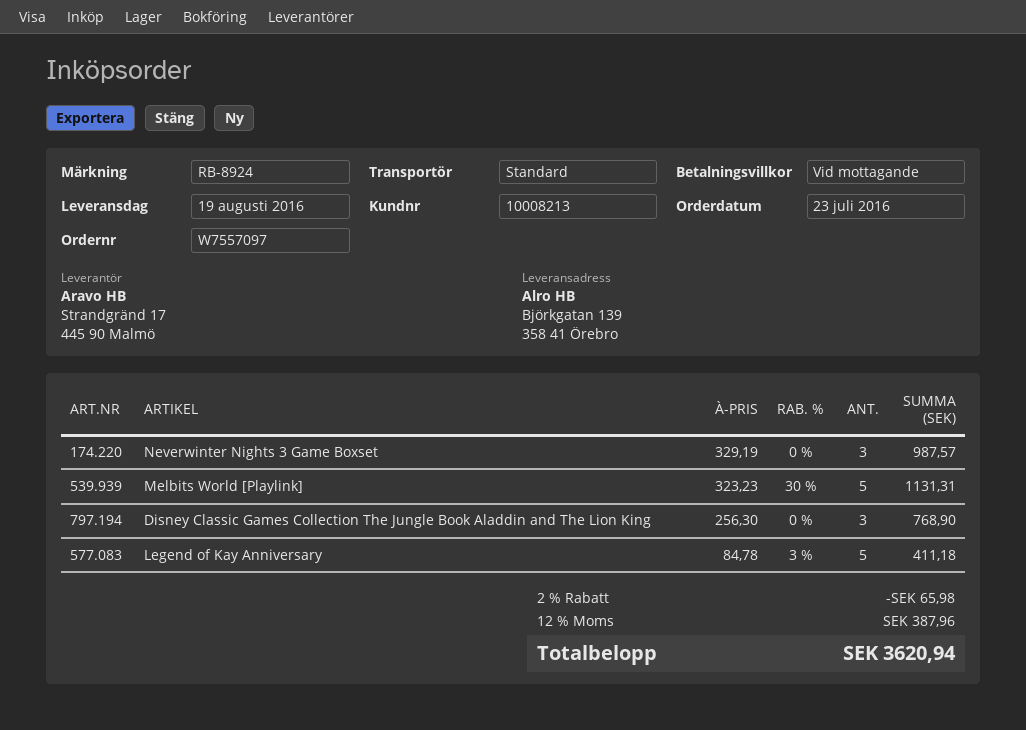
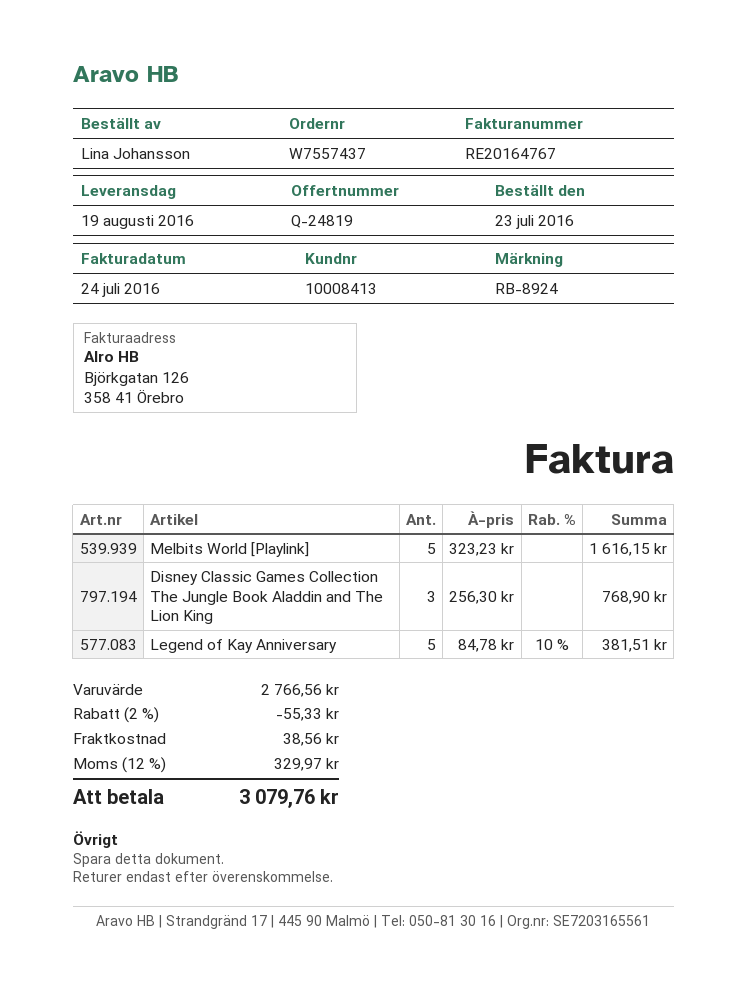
order number: W7557097 -> W7557437
customer number: 10008213 -> 10008413
Neverwinter Nights 3 Game Boxset: 3 x 329.19 = 987.57 -> none
Melbits World [Playlink]: 5 x 323.23 - 30% = 1131.31 -> 5 x 323.23 = 1616.15
Legend of Kay Anniversary: 5 x 84.78 - 3% = 411.18 -> 5 x 84.78 - 10% = 381.51
discount: 2% = 65.98 -> 2% = 55.33
shipping: none -> 38.56
tax: 12% = 387.96 -> 12% = 329.97
total: 3620.94 -> 3079.76

